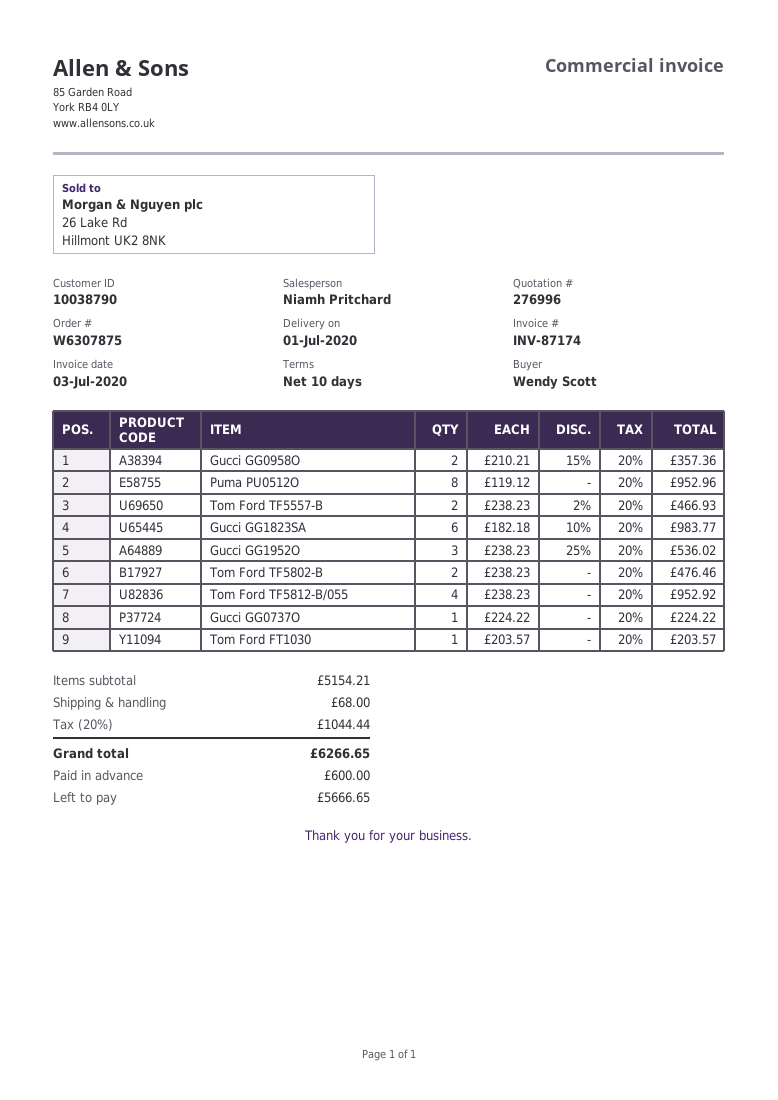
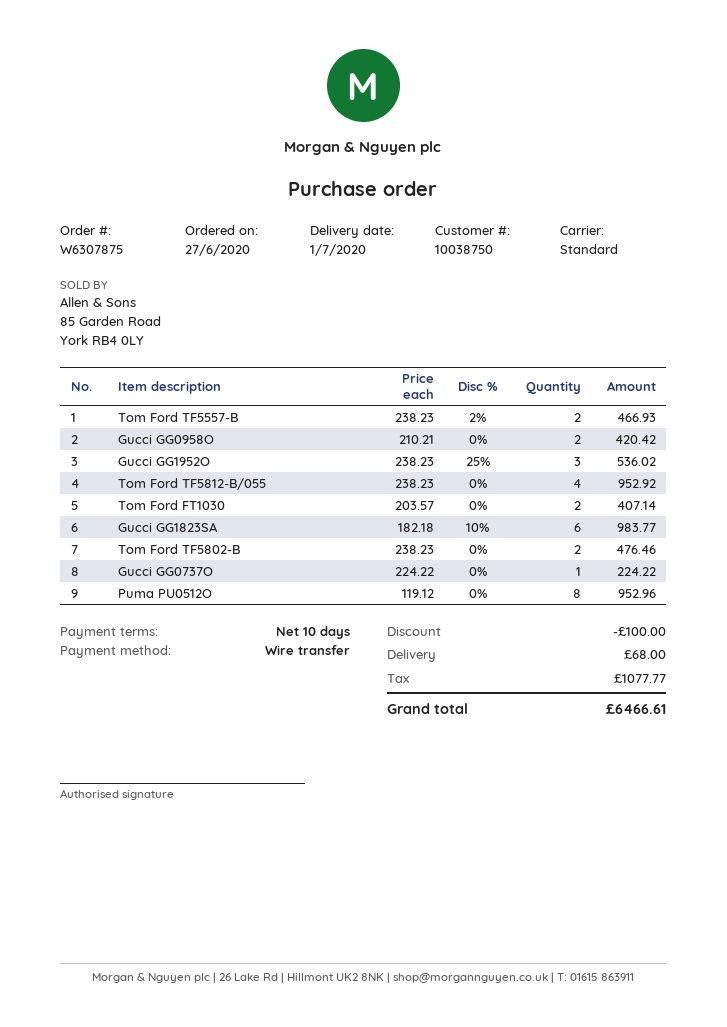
customer number: 10038790 -> 10038750
Gucci GG0958O: 2 x 210.21 - 15% = 357.36 -> 2 x 210.21 = 420.42
Tom Ford FT1030: 1 x 203.57 = 203.57 -> 2 x 203.57 = 407.14
discount: none -> 100.00
tax: 1044.44 -> 1077.77
total: 6266.65 -> 6466.61

